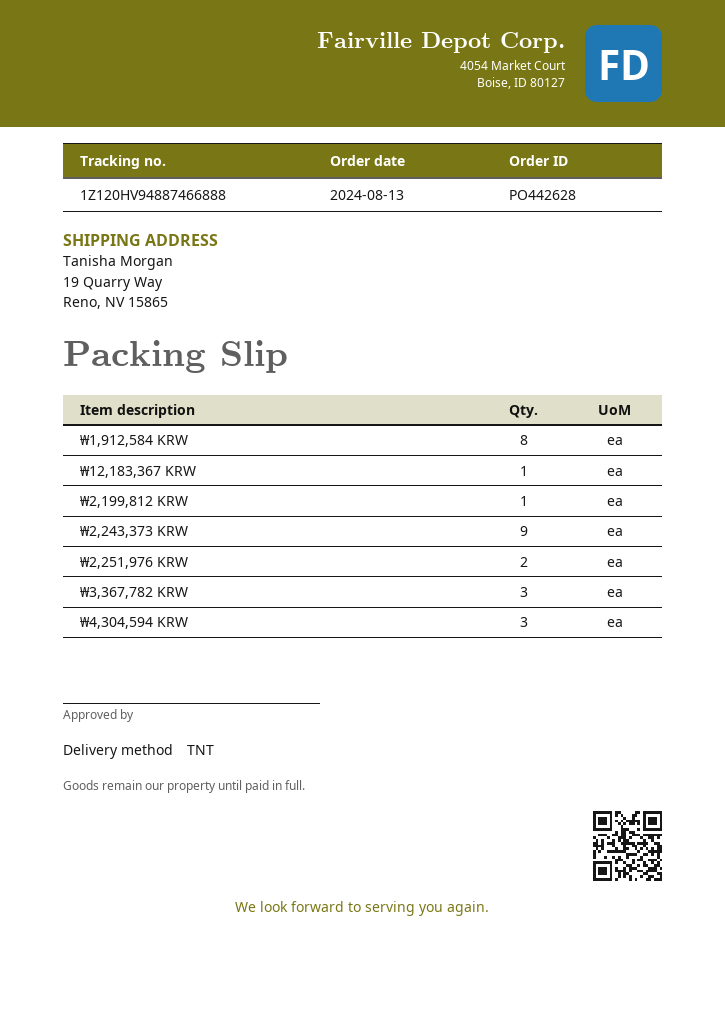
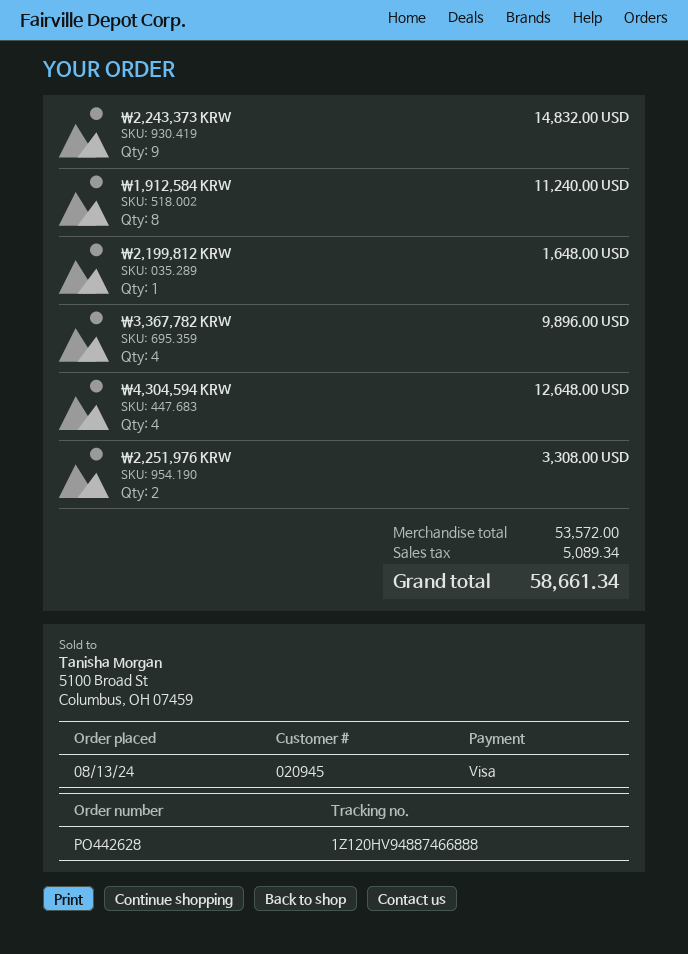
₩12,183,367 KRW: 1 -> none
₩3,367,782 KRW: 3 -> 4
₩4,304,594 KRW: 3 -> 4

